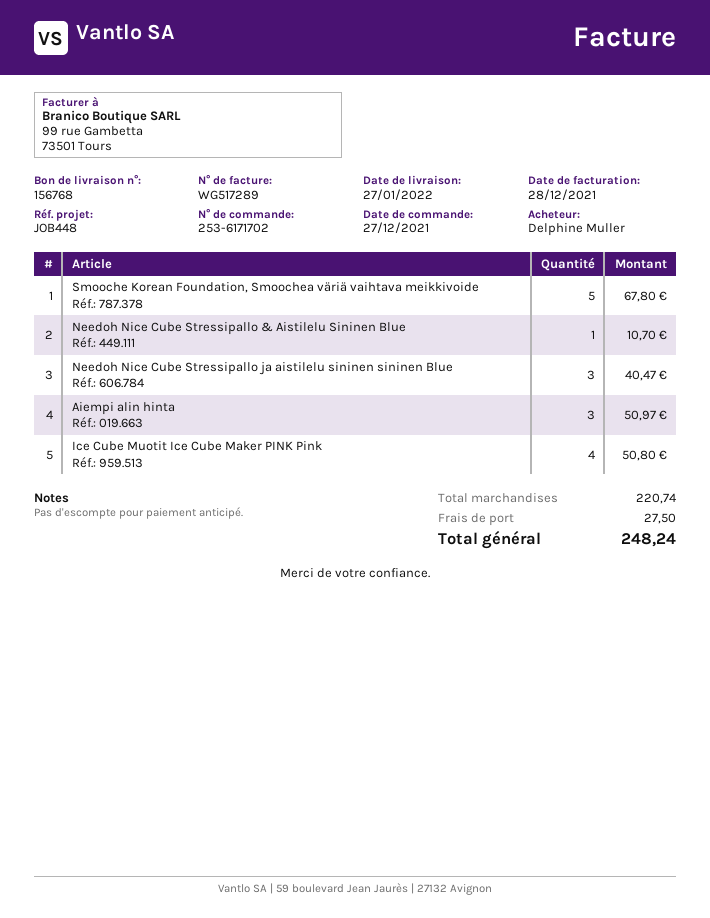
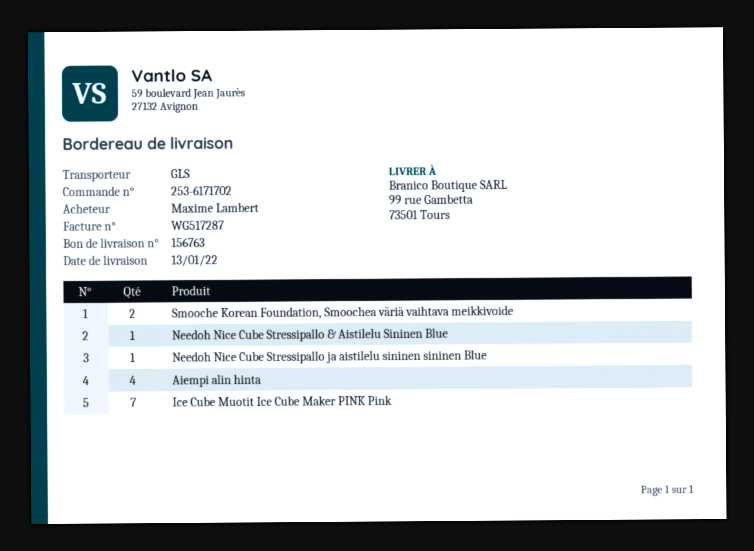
delivery note number: 156768 -> 156763
delivery date: 2022-01-27 -> 2022-01-13
invoice number: WG517289 -> WG517287
ordered by: Delphine Muller -> Maxime Lambert
Smooche Korean Foundation, Smoochea väriä vaihtava meikkivoide: 5 -> 2
Needoh Nice Cube Stressipallo ja aistilelu sininen sininen Blue: 3 -> 1
Aiempi alin hinta: 3 -> 4
Ice Cube Muotit Ice Cube Maker PINK Pink: 4 -> 7

